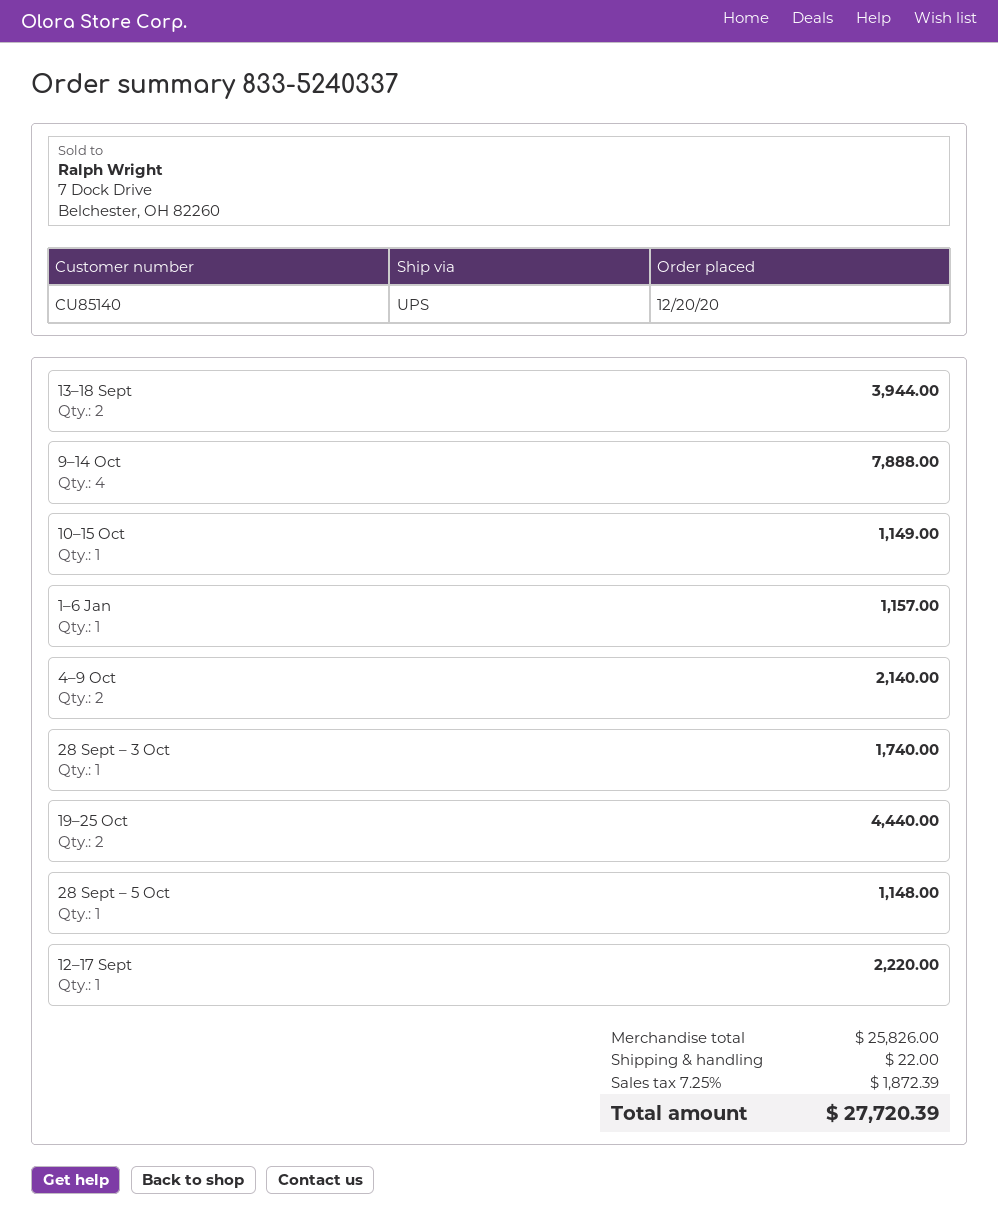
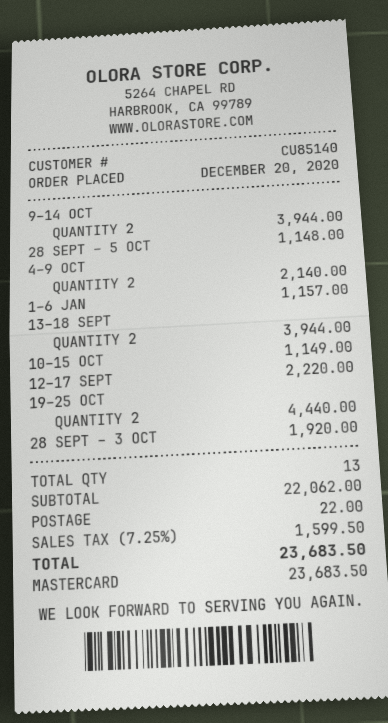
9–14 Oct: 4 for 7888.00 -> 2 for 3944.00
28 Sept – 3 Oct: 1 for 1740.00 -> 1 for 1920.00
subtotal: 25826.00 -> 22062.00
tax: 7.25% = 1872.39 -> 7.25% = 1599.50
total: 27720.39 -> 23683.50

